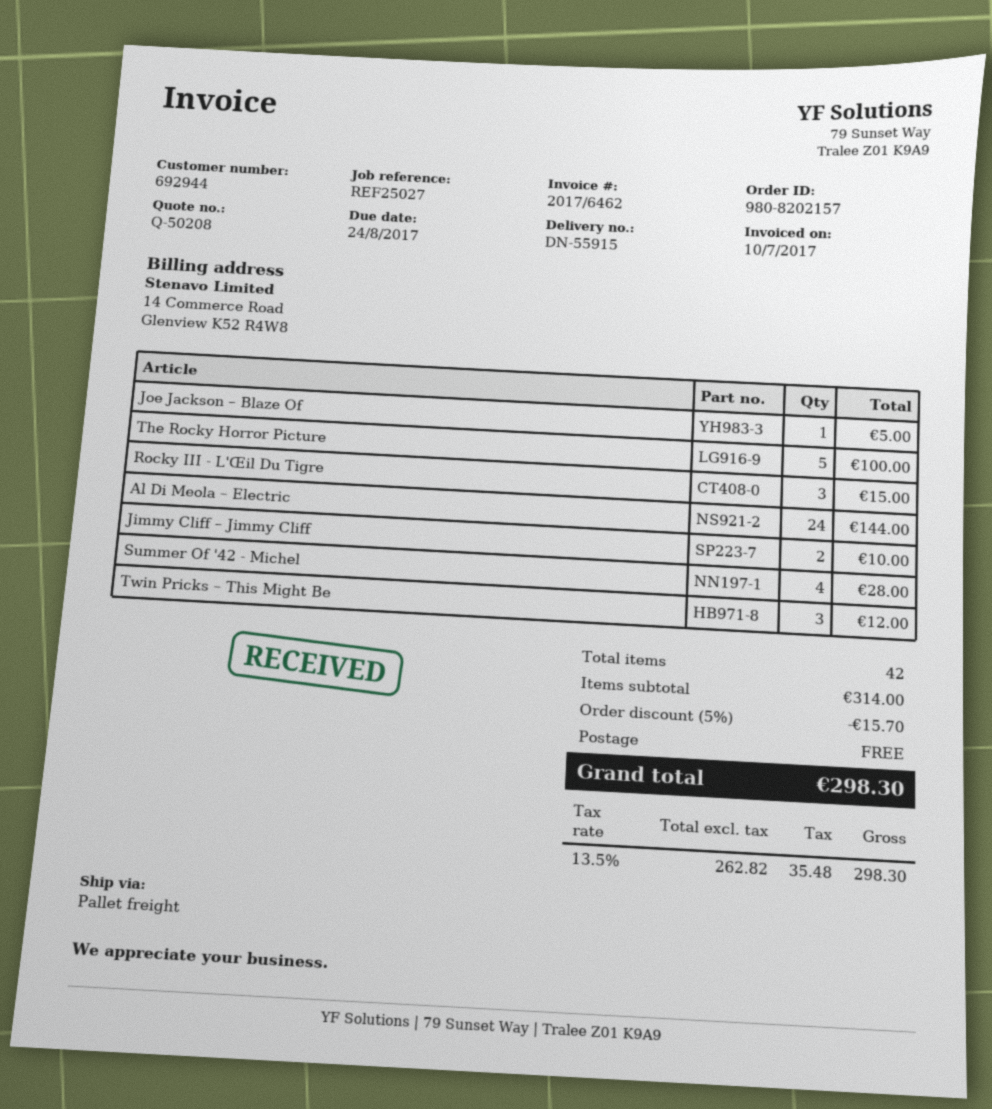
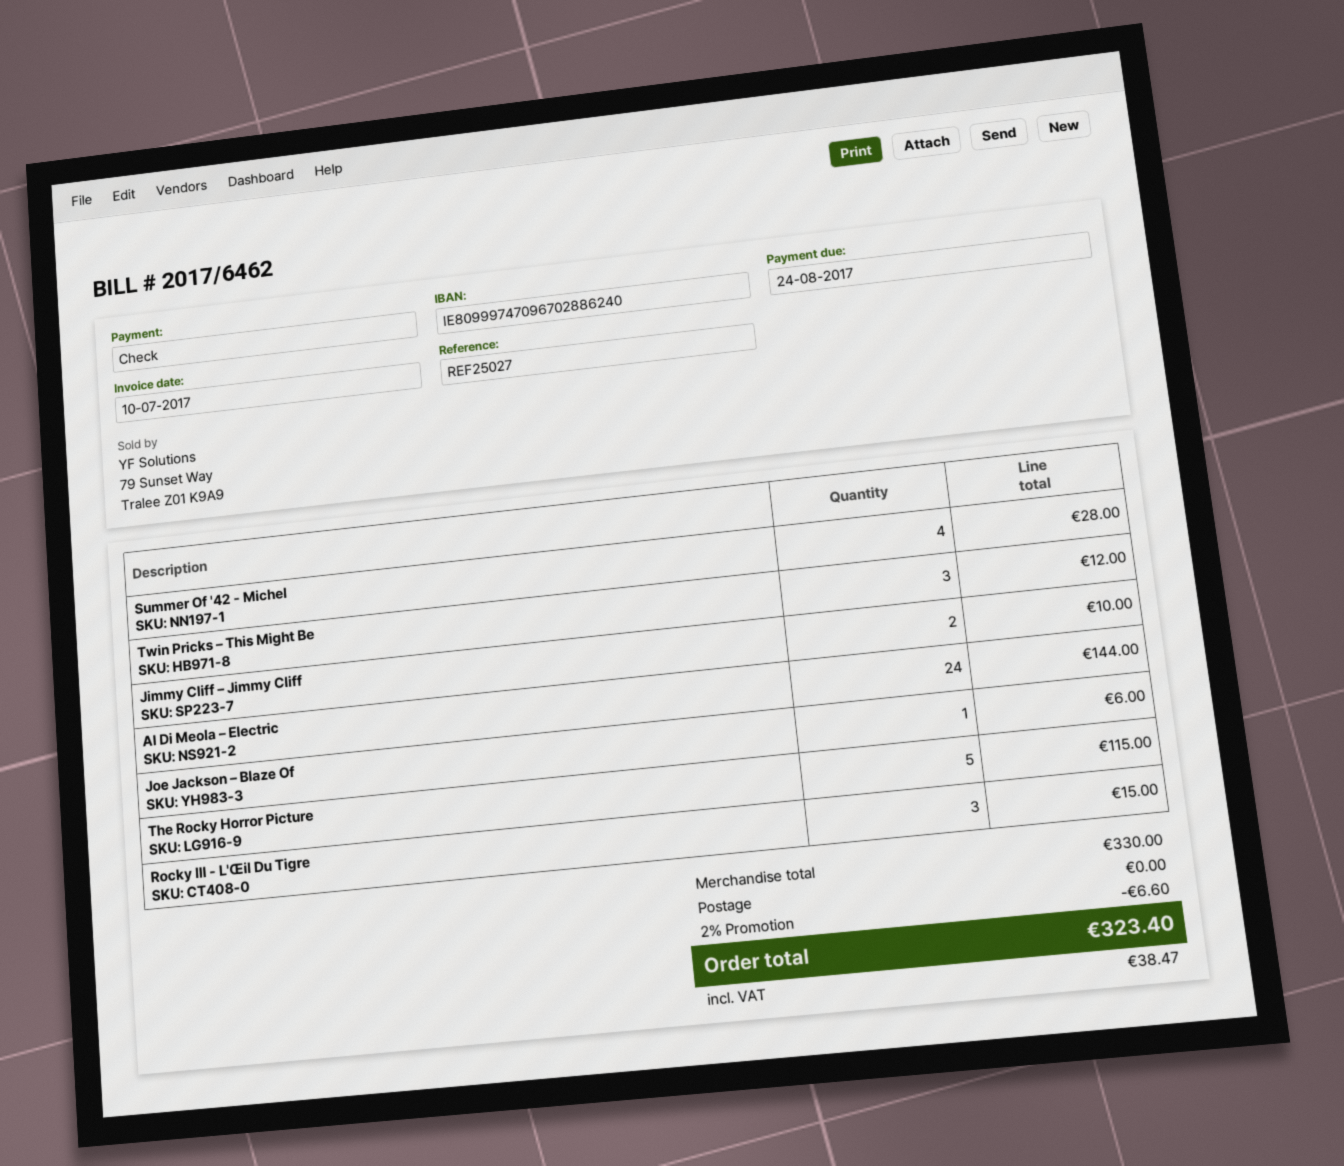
Joe Jackson – Blaze Of: 1 for 5.00 -> 1 for 6.00
The Rocky Horror Picture: 5 for 100.00 -> 5 for 115.00
subtotal: 314.00 -> 330.00
discount: 5% = 15.70 -> 2% = 6.60
tax: 35.48 -> 38.47
total: 298.30 -> 323.40

